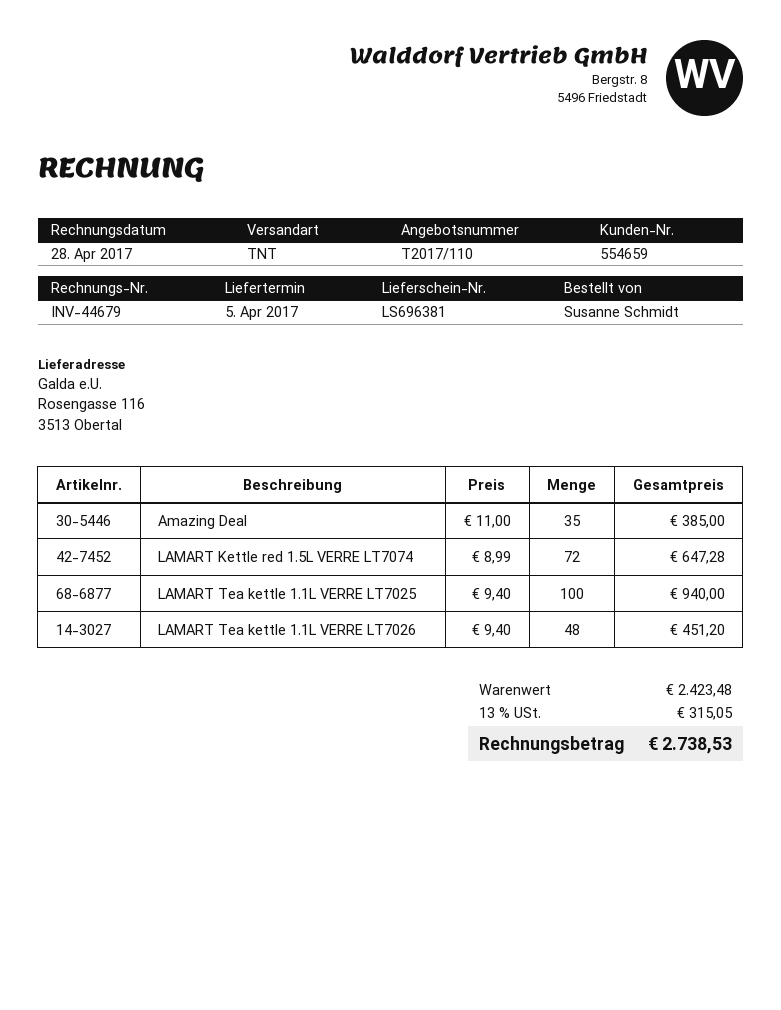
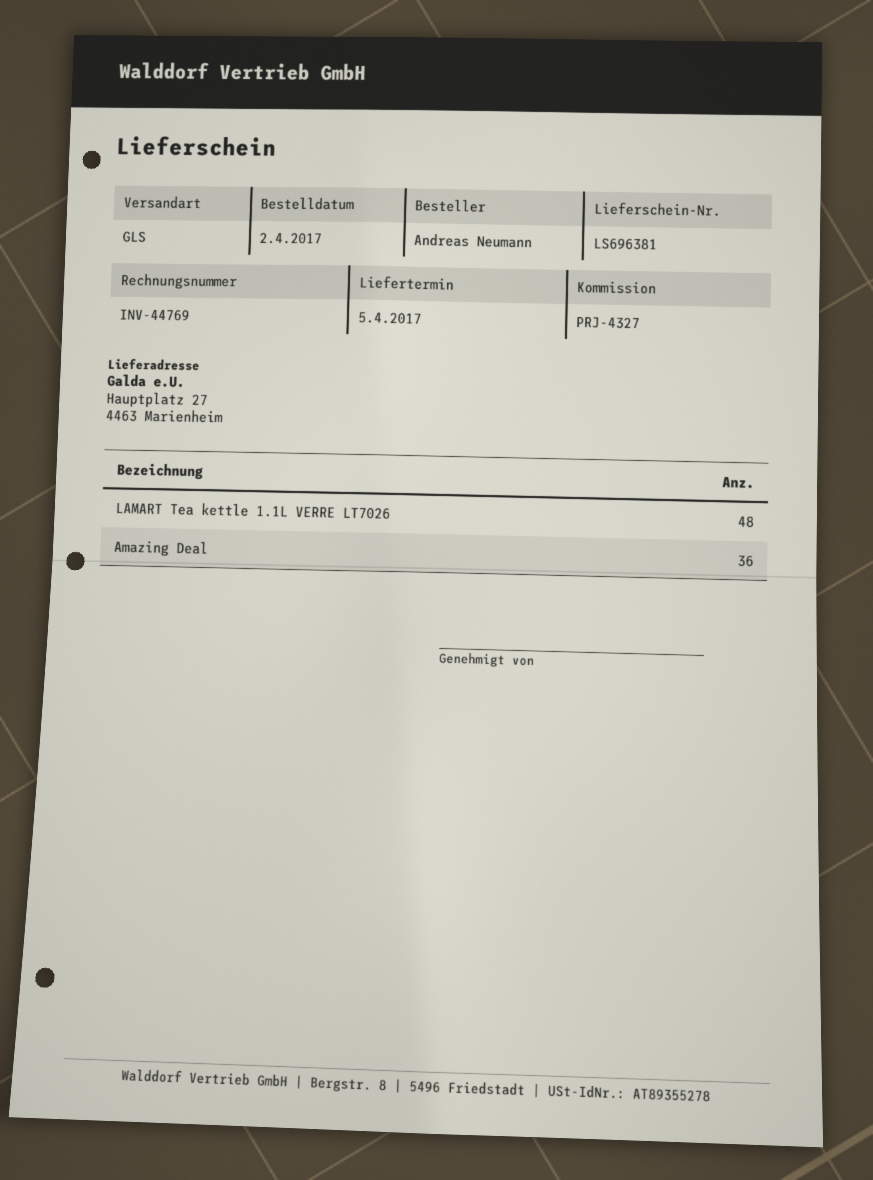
invoice number: INV-44679 -> INV-44769
ordered by: Susanne Schmidt -> Andreas Neumann
shipping method: TNT -> GLS
ship to: Rosengasse 116, 3513 Obertal -> Hauptplatz 27, 4463 Marienheim
Amazing Deal: 35 -> 36
LAMART Kettle red 1.5L VERRE LT7074: 72 -> none
LAMART Tea kettle 1.1L VERRE LT7025: 100 -> none

